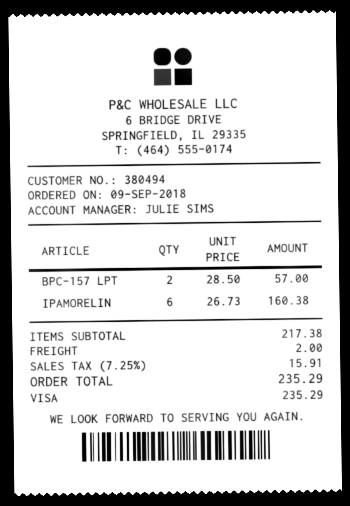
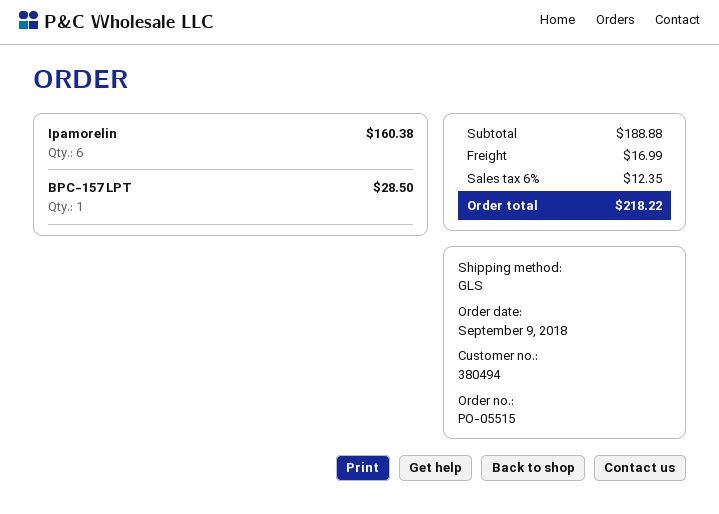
BPC-157 LPT: 2 for 57.00 -> 1 for 28.50
subtotal: 217.38 -> 188.88
shipping: 2.00 -> 16.99
tax: 7.25% = 15.91 -> 6% = 12.35
total: 235.29 -> 218.22

